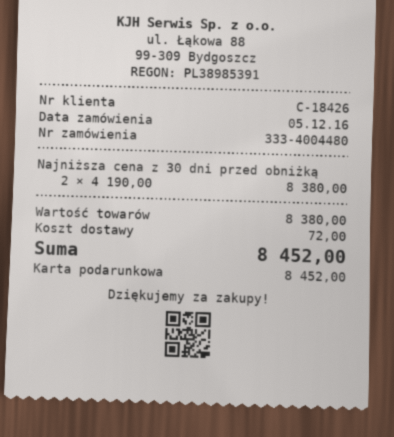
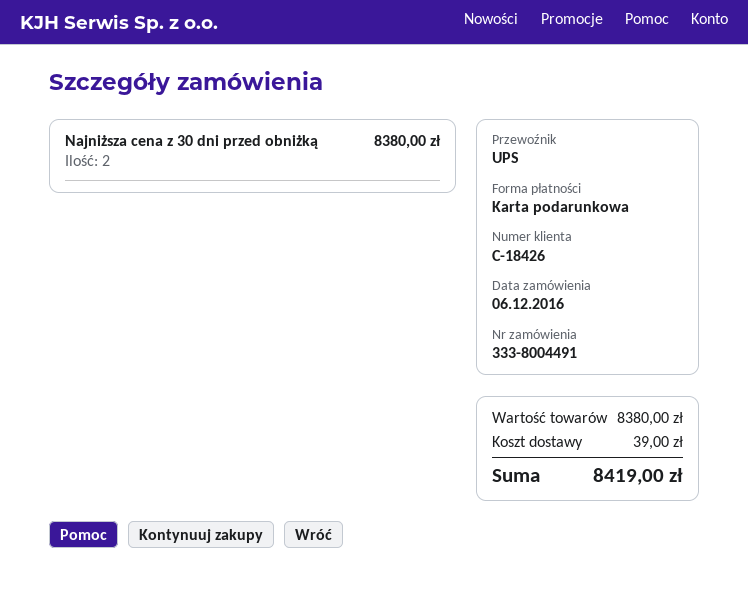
order number: 333-4004480 -> 333-8004491
order date: 2016-12-05 -> 2016-12-06
shipping: 72.00 -> 39.00
total: 8452.00 -> 8419.00

